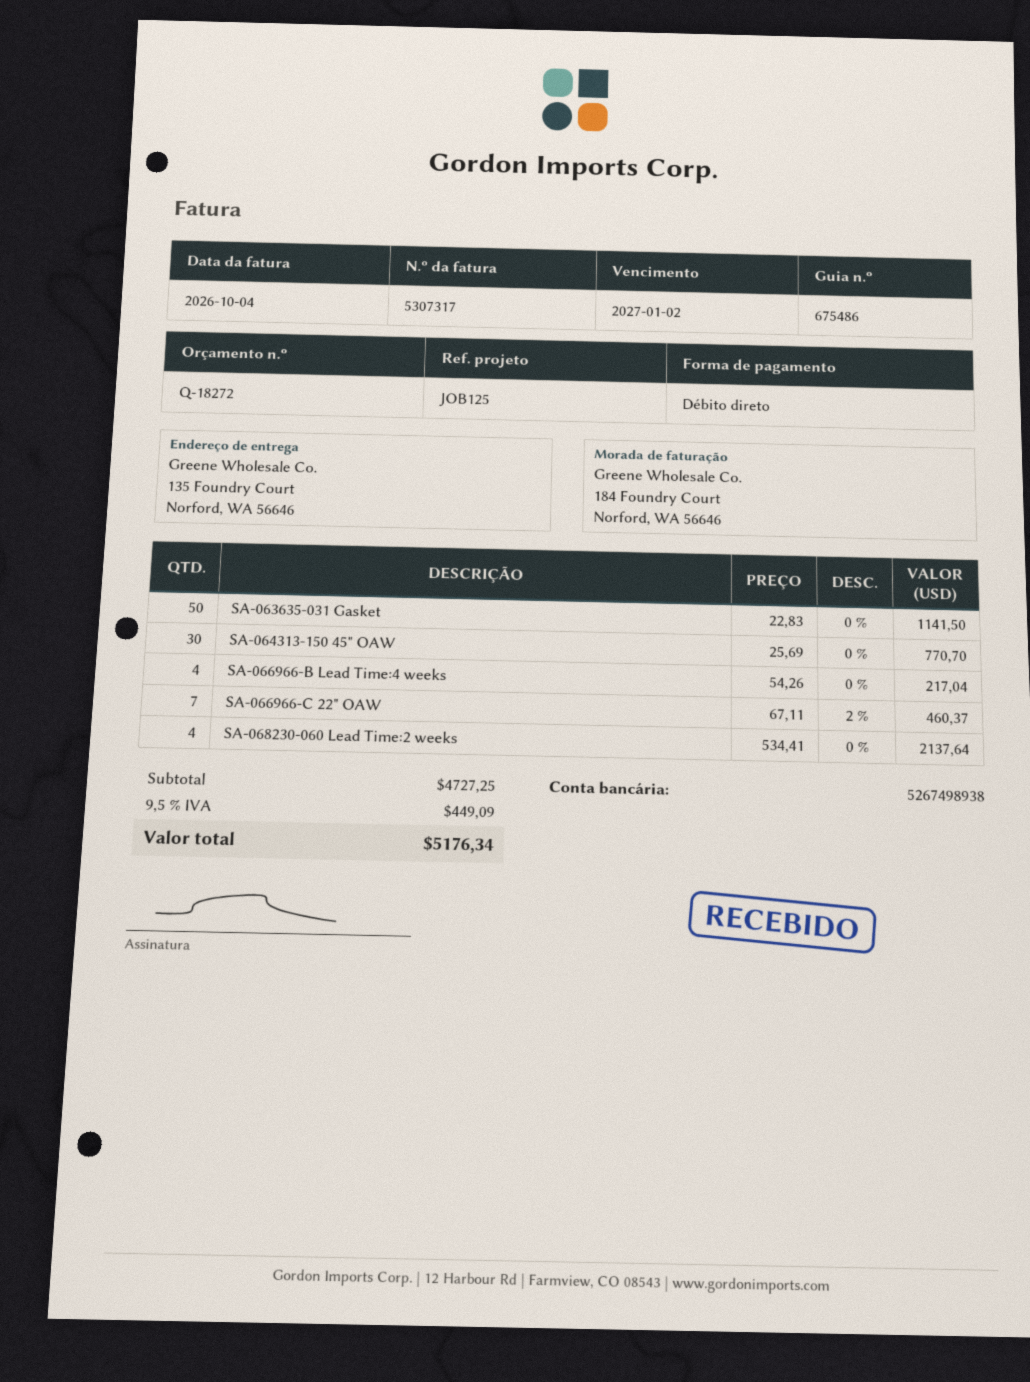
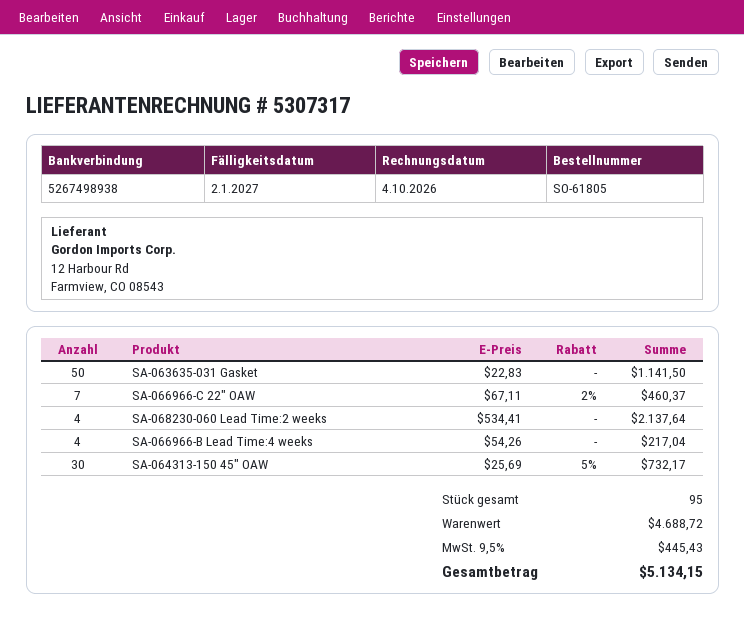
SA-064313-150 45" OAW: 30 x 25.69 = 770.70 -> 30 x 25.69 - 5% = 732.17
subtotal: 4727.25 -> 4688.72
tax: 9.5% = 449.09 -> 9.5% = 445.43
total: 5176.34 -> 5134.15

